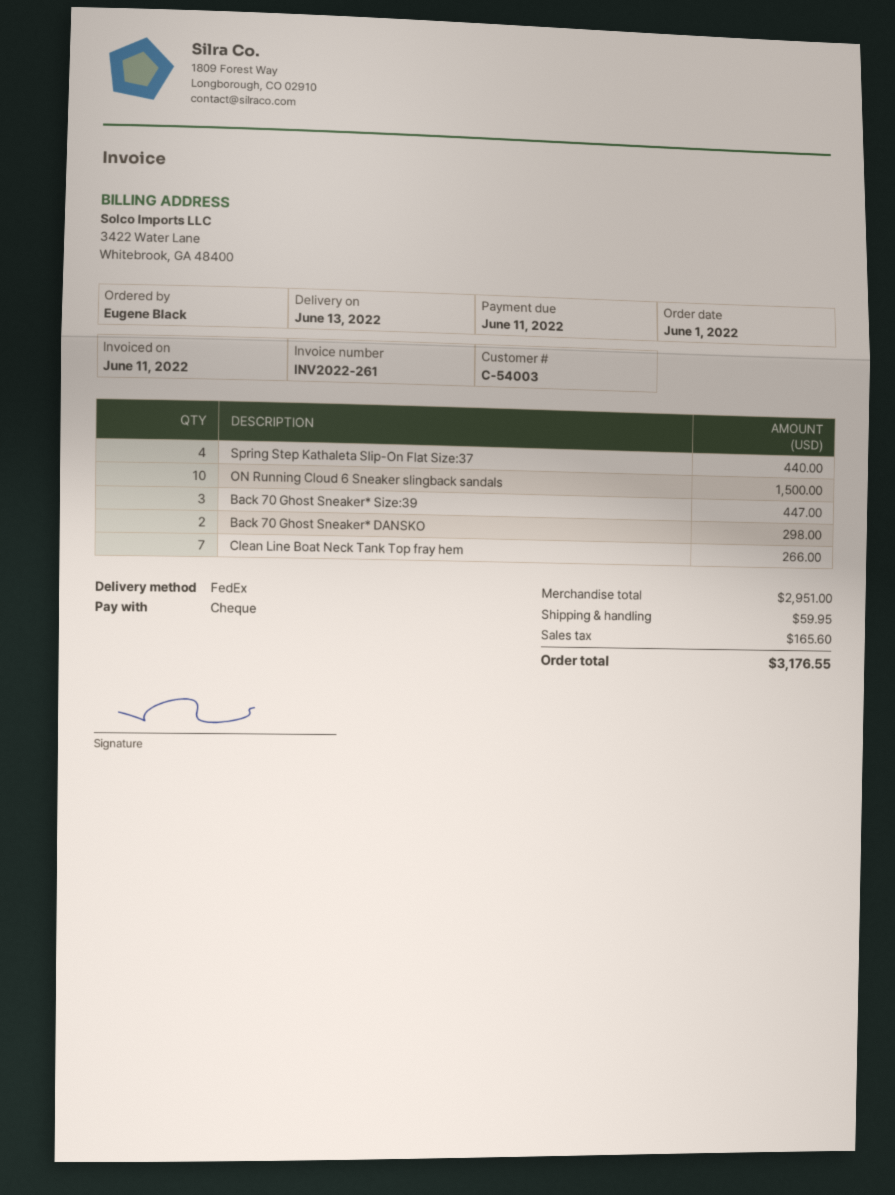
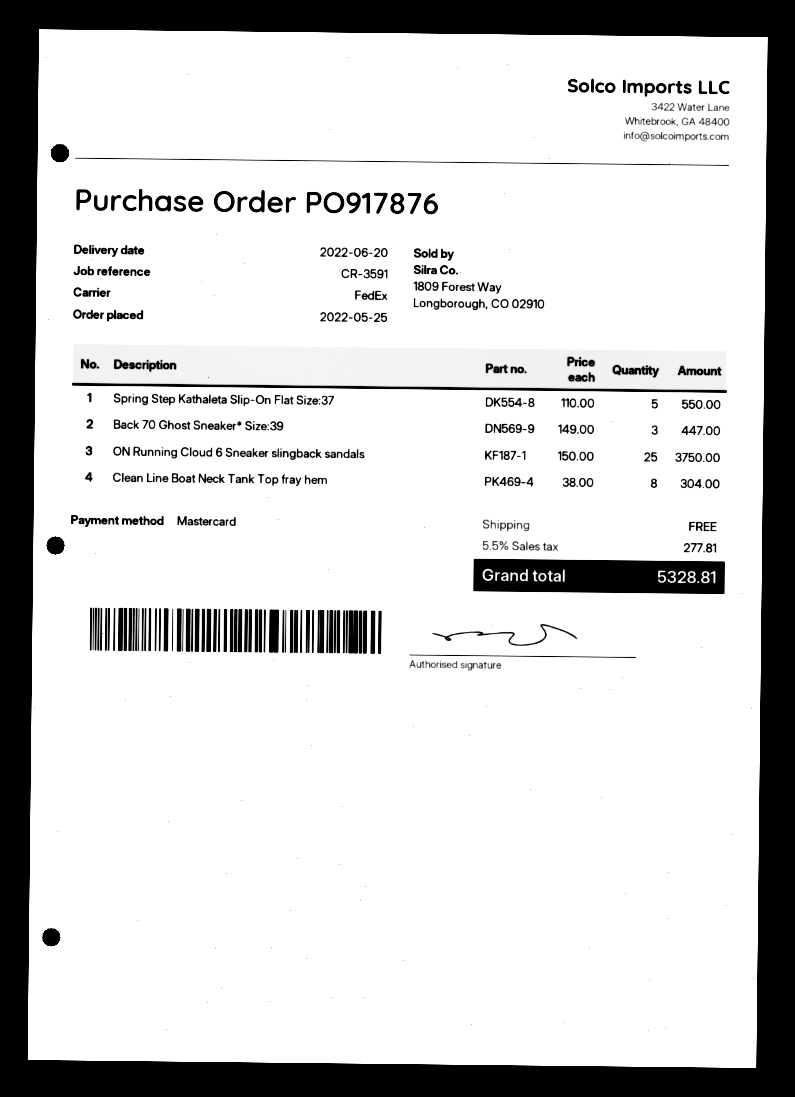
order date: 2022-06-01 -> 2022-05-25
delivery date: 2022-06-13 -> 2022-06-20
payment method: cheque -> Mastercard
Spring Step Kathaleta Slip-On Flat Size:37: 4 for 440.00 -> 5 for 550.00
ON Running Cloud 6 Sneaker slingback sandals: 10 for 1500.00 -> 25 for 3750.00
Back 70 Ghost Sneaker* DANSKO: 2 for 298.00 -> none
Clean Line Boat Neck Tank Top fray hem: 7 for 266.00 -> 8 for 304.00
shipping: 59.95 -> 0.00
tax: 165.60 -> 277.81
total: 3176.55 -> 5328.81

